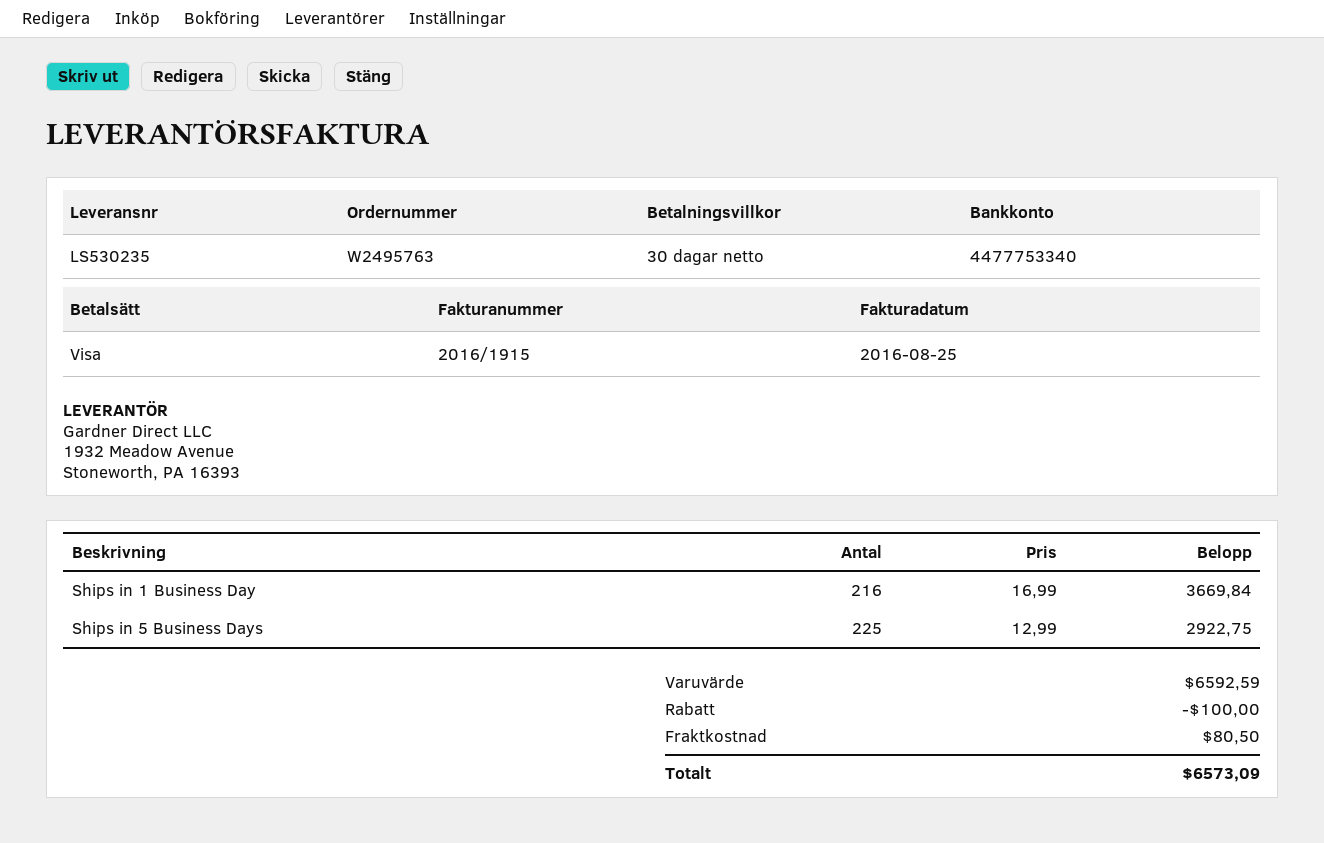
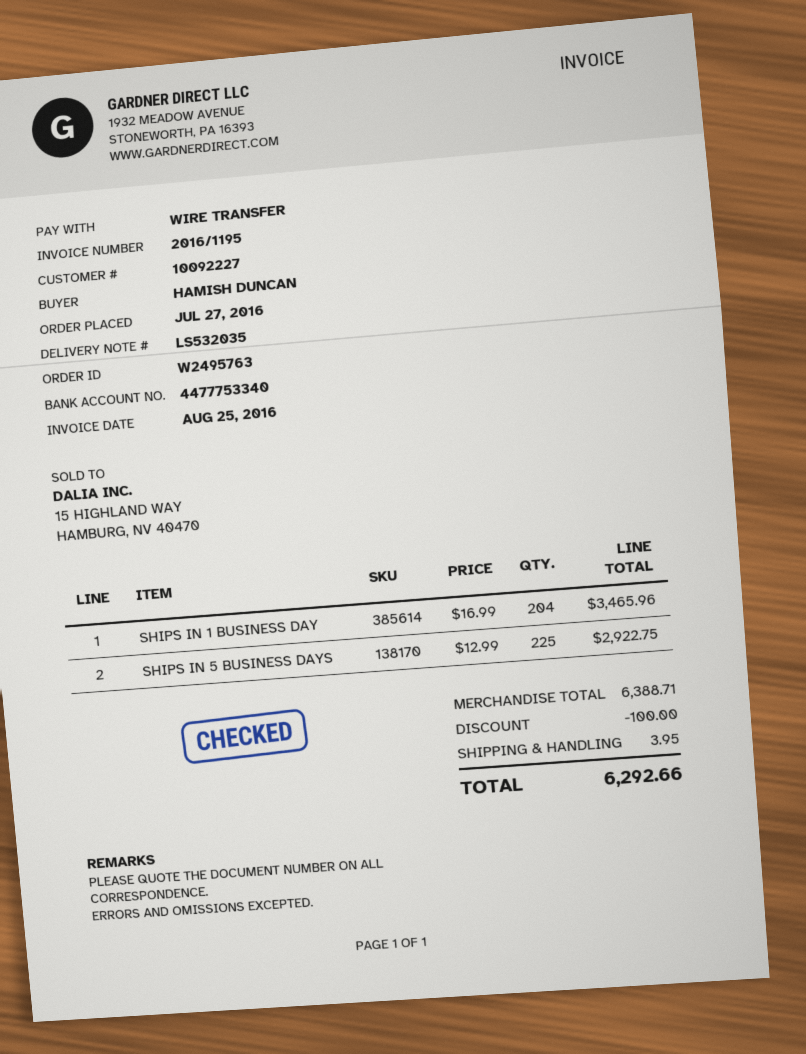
delivery note number: LS530235 -> LS532035
invoice number: 2016/1915 -> 2016/1195
payment method: Visa -> bank transfer
Ships in 1 Business Day: 216 x 16.99 = 3669.84 -> 204 x 16.99 = 3465.96
subtotal: 6592.59 -> 6388.71
shipping: 80.50 -> 3.95
total: 6573.09 -> 6292.66

